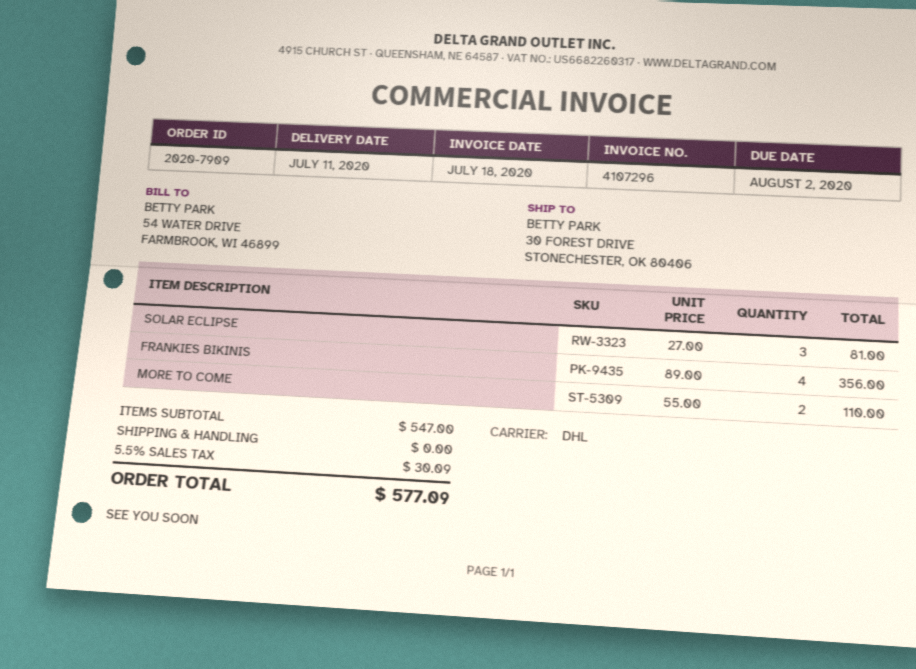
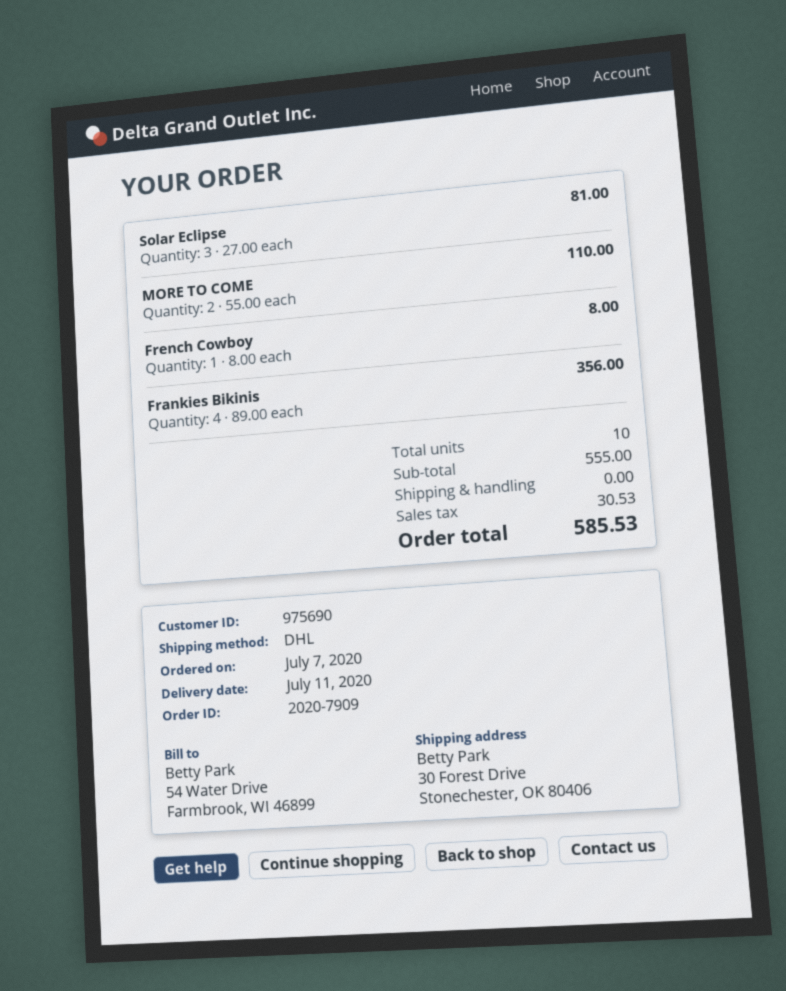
French Cowboy: none -> 1 x 8.00 = 8.00
subtotal: 547.00 -> 555.00
tax: 30.09 -> 30.53
total: 577.09 -> 585.53

